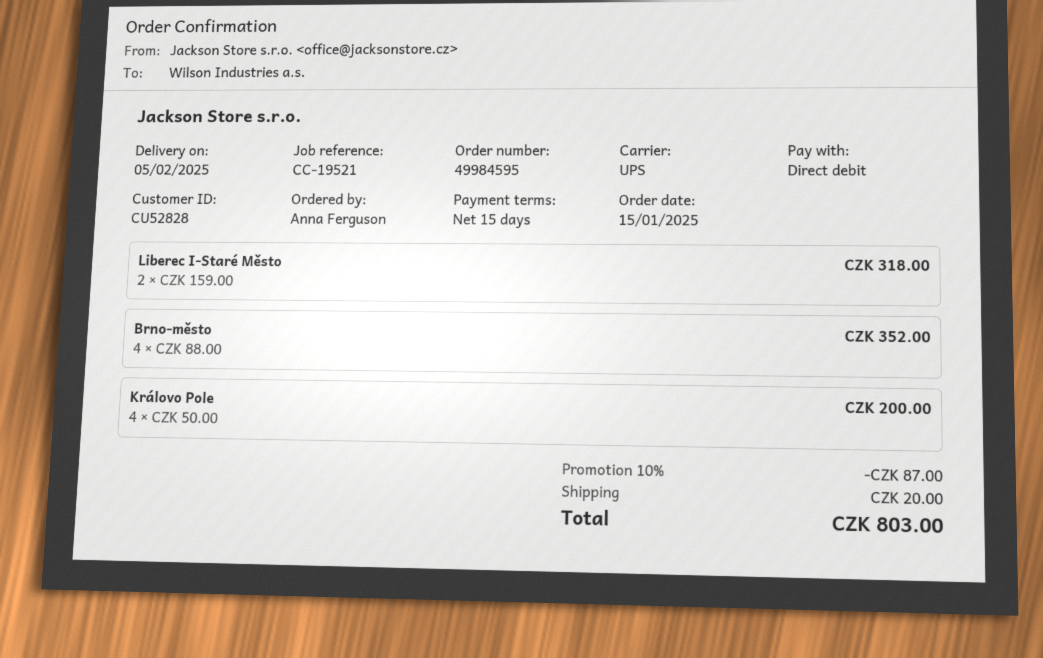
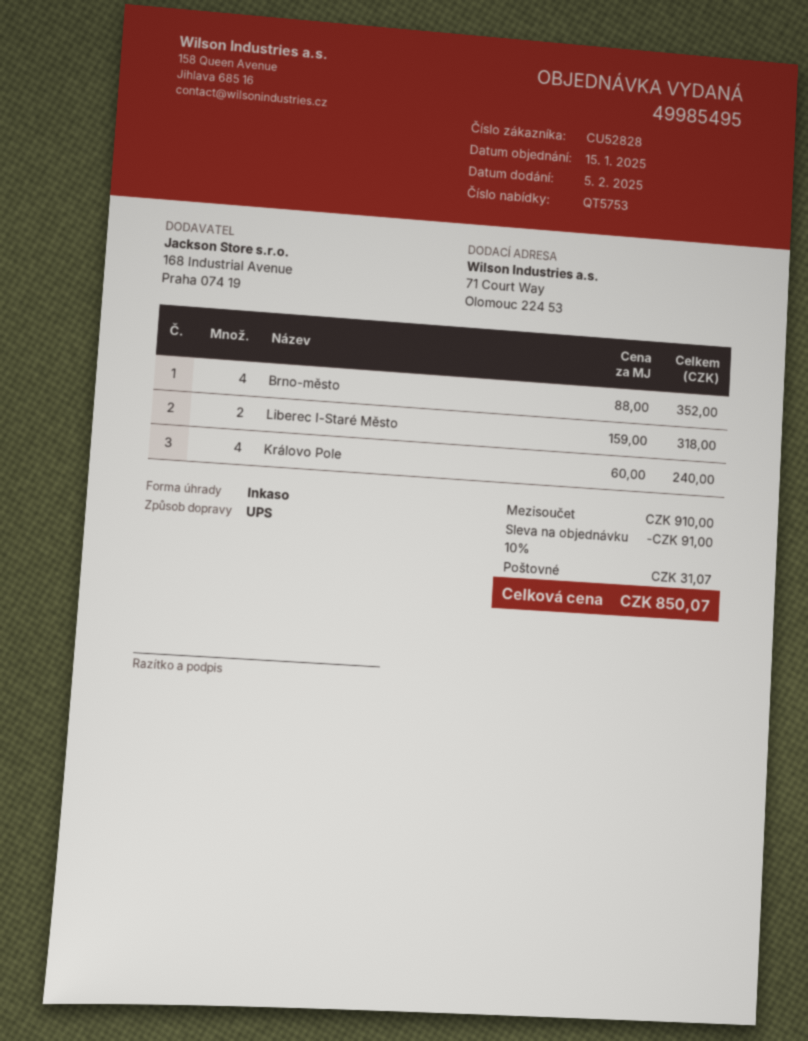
order number: 49984595 -> 49985495
Královo Pole: 4 x 50.00 = 200.00 -> 4 x 60.00 = 240.00
discount: 10% = 87.00 -> 10% = 91.00
shipping: 20.00 -> 31.07
total: 803.00 -> 850.07

